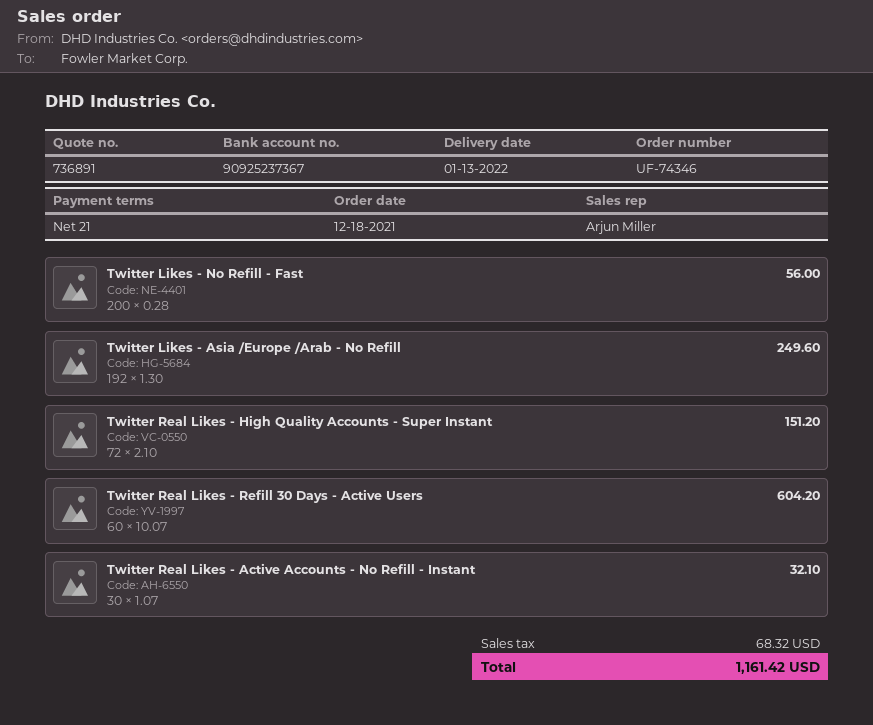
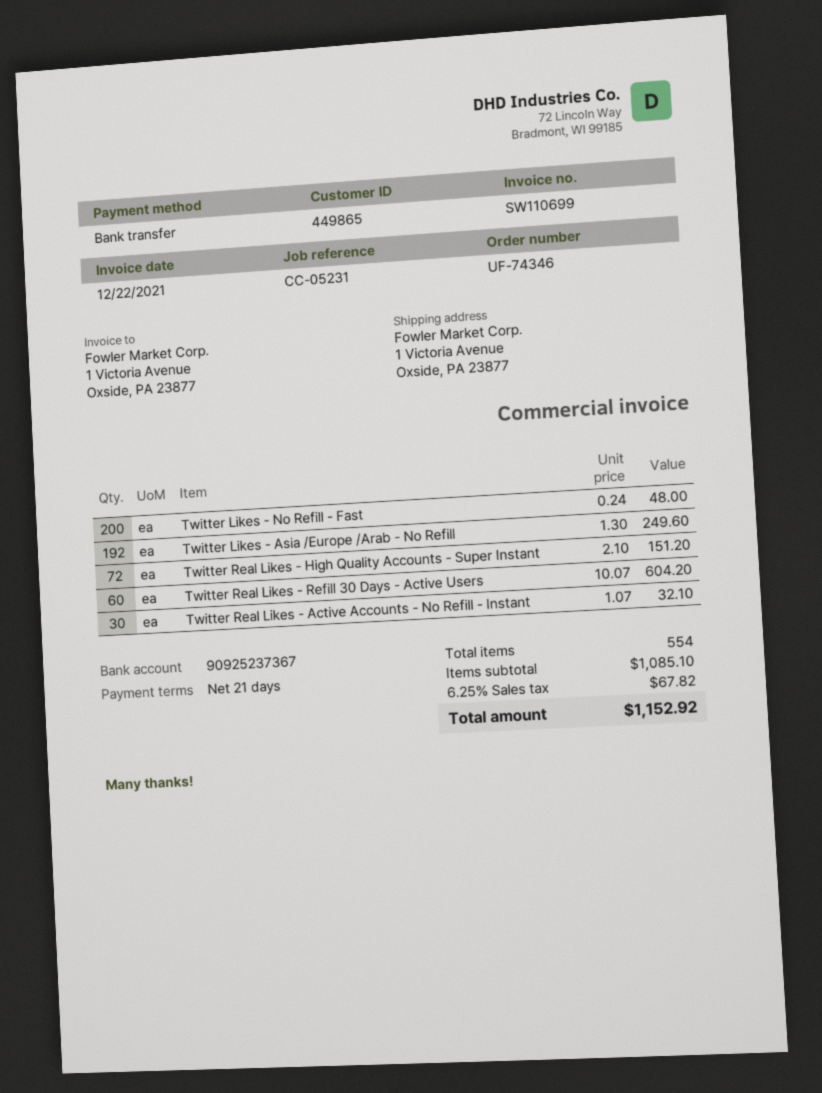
Twitter Likes - No Refill - Fast: 200 x 0.28 = 56.00 -> 200 x 0.24 = 48.00
tax: 68.32 -> 67.82
total: 1161.42 -> 1152.92

